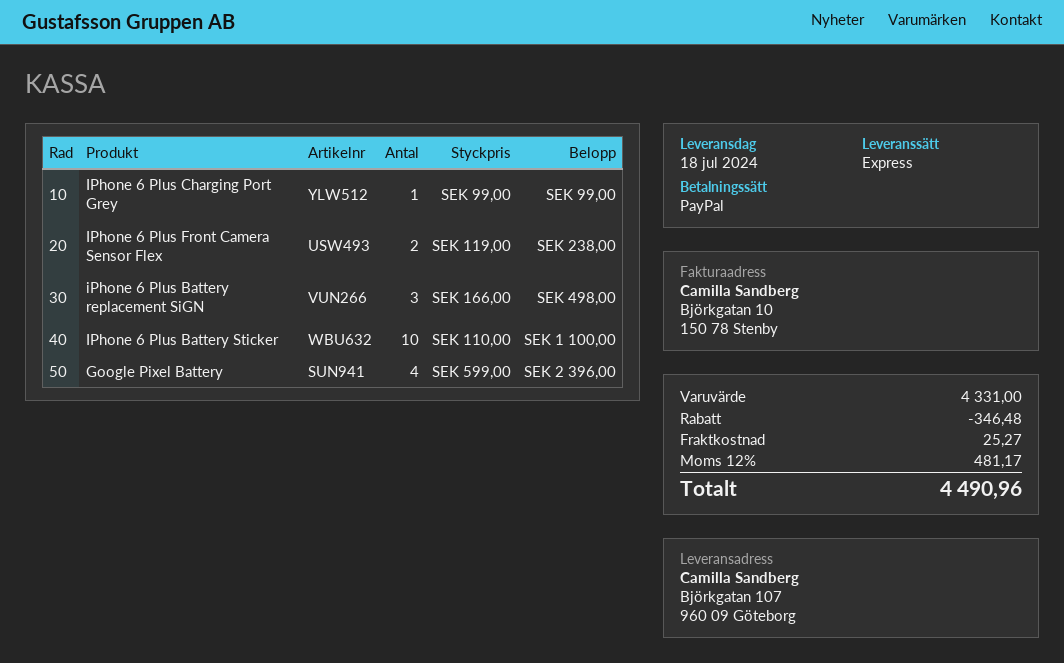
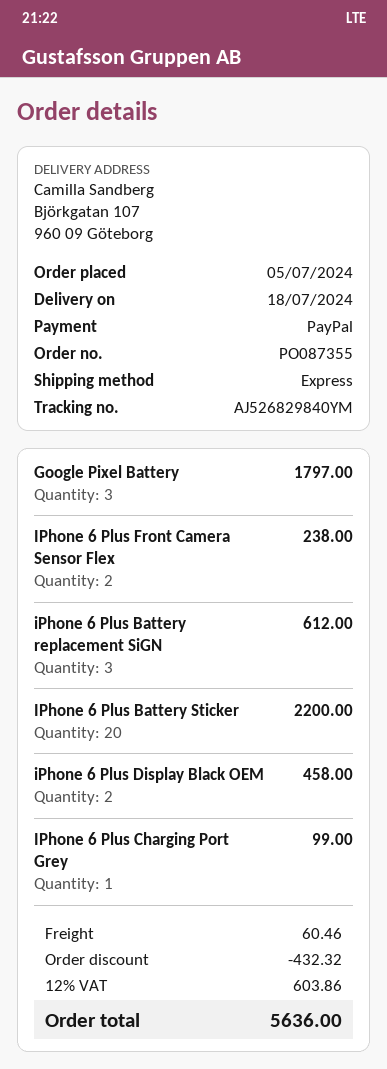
iPhone 6 Plus Battery replacement SiGN: 3 for 498.00 -> 3 for 612.00
IPhone 6 Plus Battery Sticker: 10 for 1100.00 -> 20 for 2200.00
Google Pixel Battery: 4 for 2396.00 -> 3 for 1797.00
iPhone 6 Plus Display Black OEM: none -> 2 for 458.00
discount: 346.48 -> 432.32
shipping: 25.27 -> 60.46
tax: 12% = 481.17 -> 12% = 603.86
total: 4490.96 -> 5636.00

